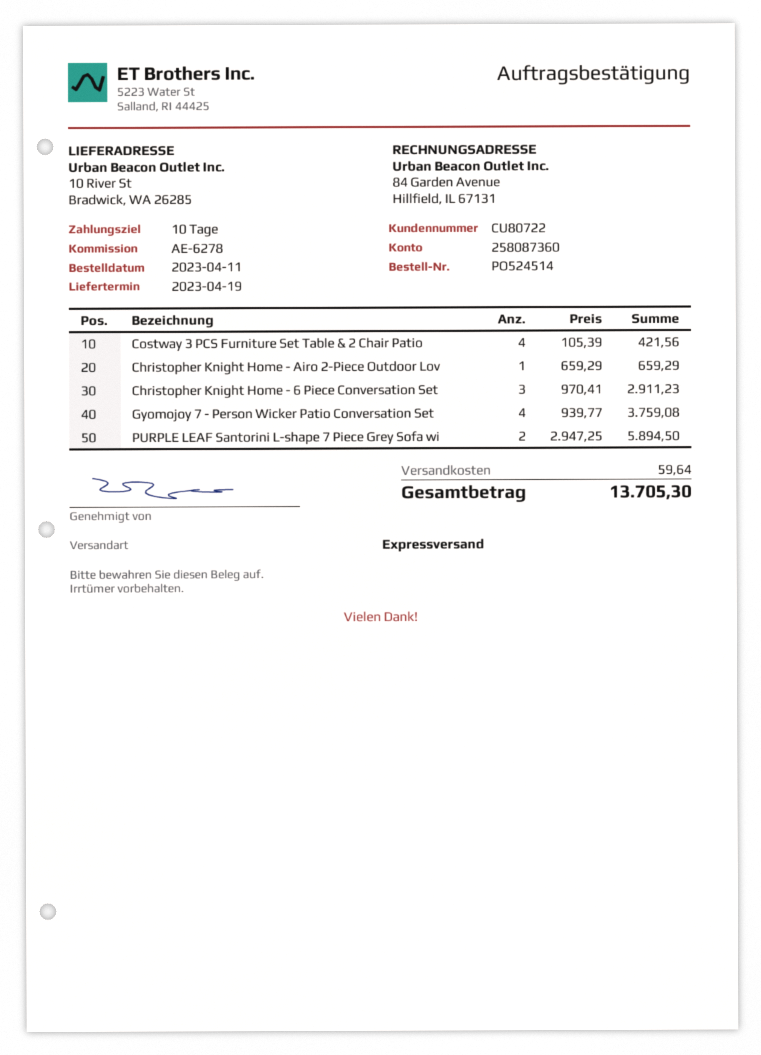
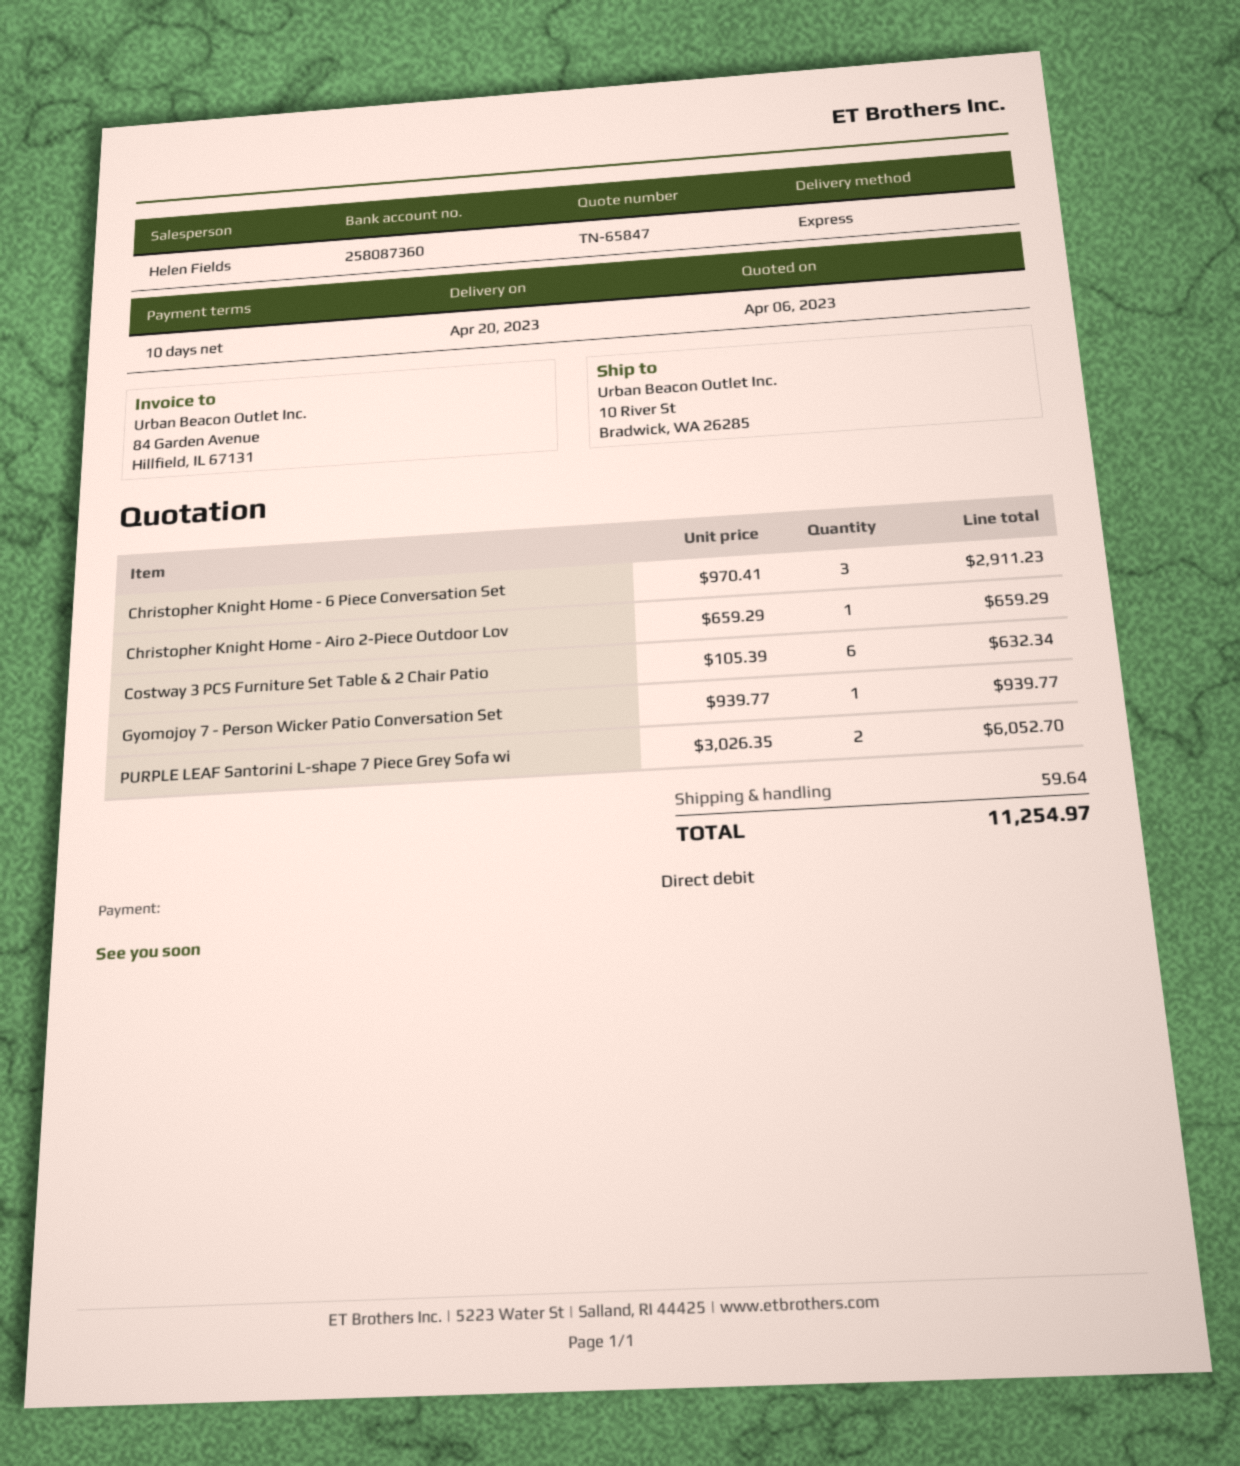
delivery date: 2023-04-19 -> 2023-04-20
Costway 3 PCS Furniture Set Table & 2 Chair Patio: 4 x 105.39 = 421.56 -> 6 x 105.39 = 632.34
Gyomojoy 7 - Person Wicker Patio Conversation Set: 4 x 939.77 = 3759.08 -> 1 x 939.77 = 939.77
PURPLE LEAF Santorini L-shape 7 Piece Grey Sofa wi: 2 x 2947.25 = 5894.50 -> 2 x 3026.35 = 6052.70
total: 13705.30 -> 11254.97

